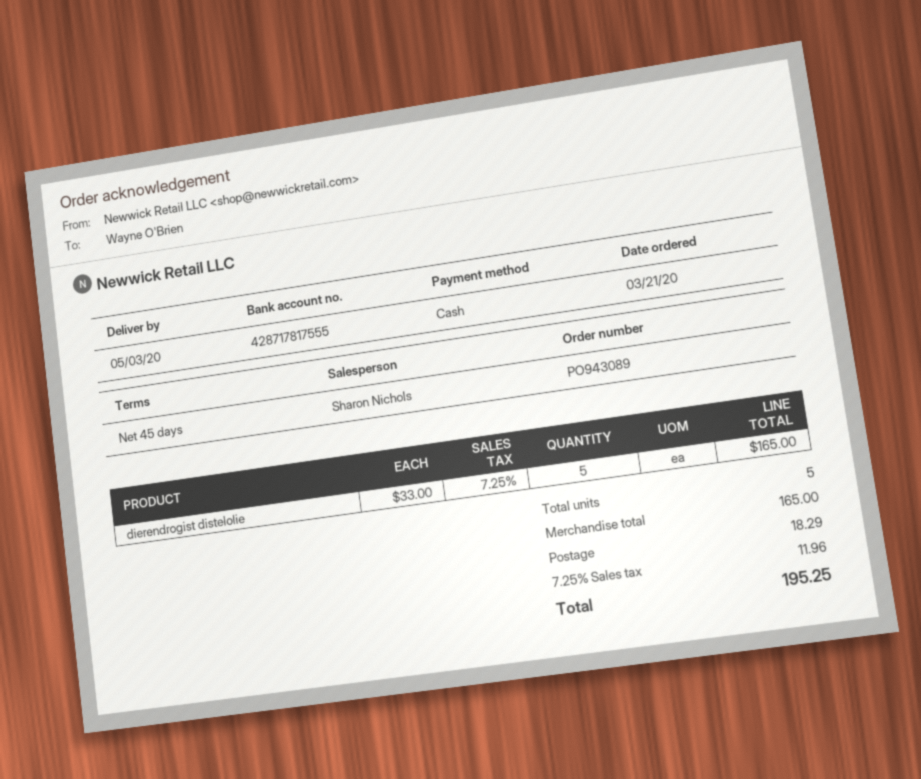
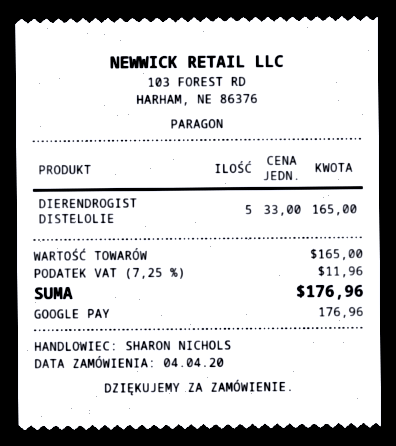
order date: 2020-03-21 -> 2020-04-04
payment method: cash -> Google Pay
shipping: 18.29 -> none
total: 195.25 -> 176.96

